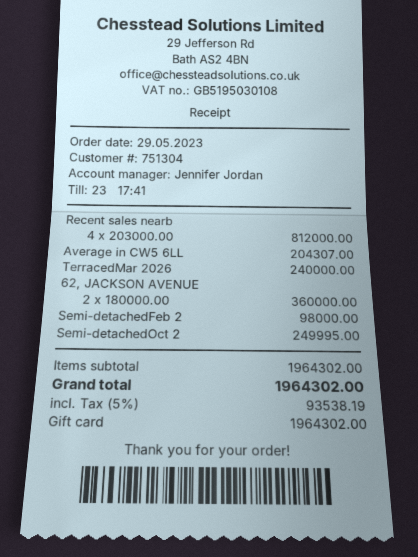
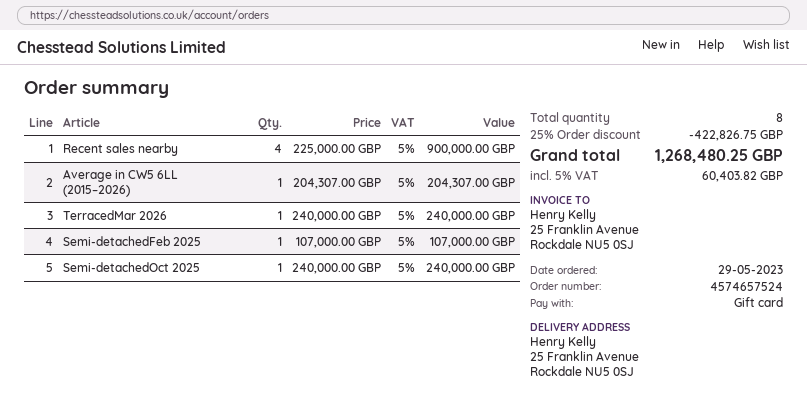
Recent sales nearb: 4 x 203000.00 = 812000.00 -> 4 x 225000.00 = 900000.00
62, JACKSON AVENUE: 2 x 180000.00 = 360000.00 -> none
Semi-detachedFeb 2: 1 x 98000.00 = 98000.00 -> 1 x 107000.00 = 107000.00
Semi-detachedOct 2: 1 x 249995.00 = 249995.00 -> 1 x 240000.00 = 240000.00
discount: none -> 25% = 422826.75
tax: 5% = 93538.19 -> 5% = 60403.82
total: 1964302.00 -> 1268480.25

